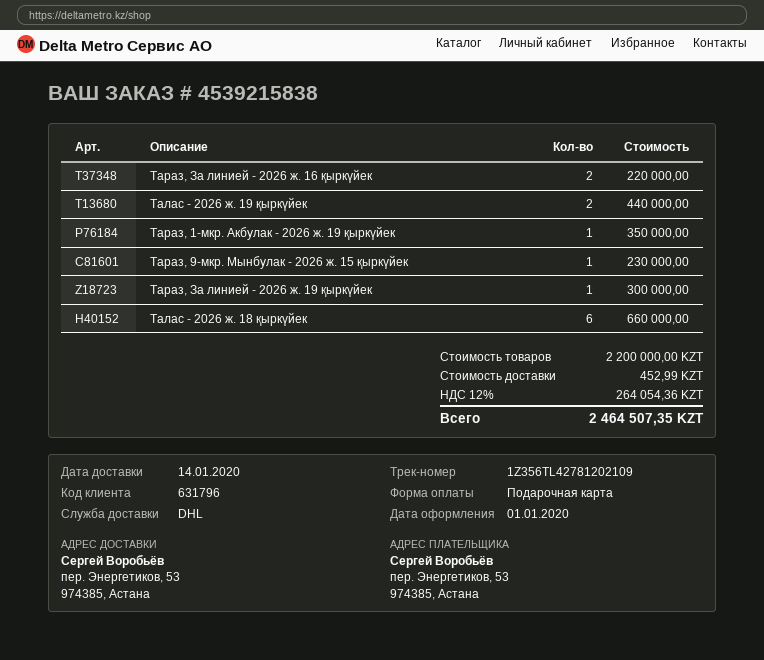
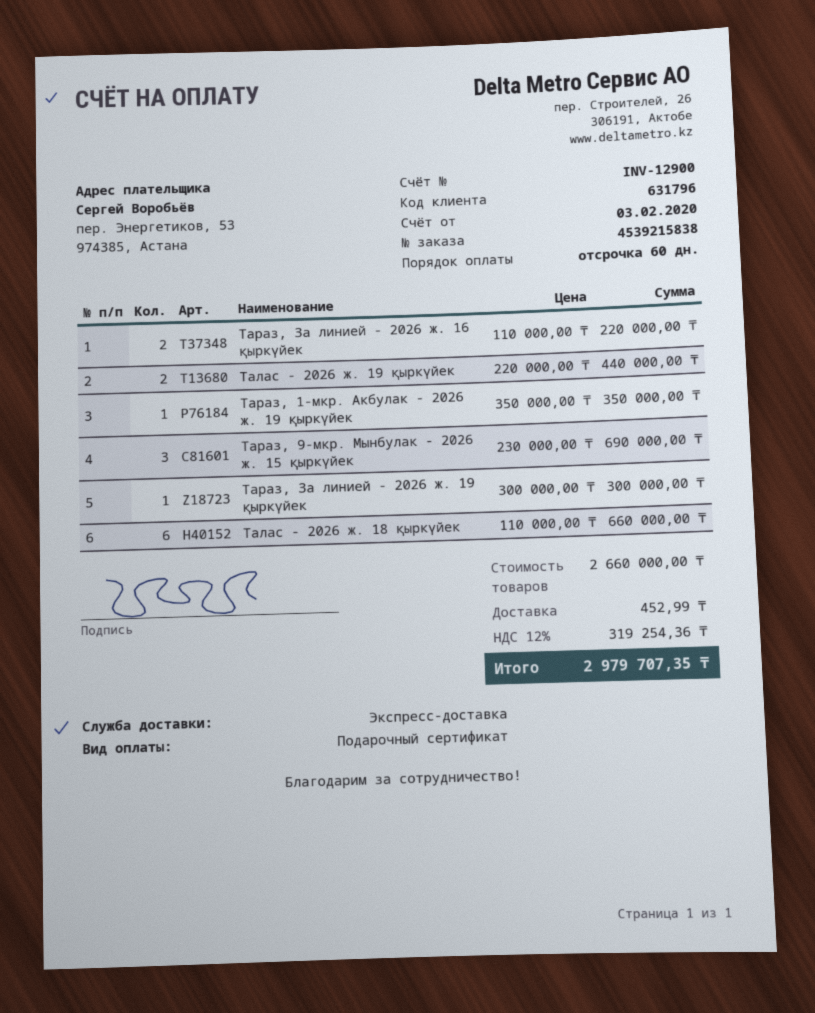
shipping method: DHL -> express
Тараз, 9-мкр. Мынбулак - 2026 ж. 15 қыркүйек: 1 for 230000.00 -> 3 for 690000.00
subtotal: 2200000.00 -> 2660000.00
tax: 12% = 264054.36 -> 12% = 319254.36
total: 2464507.35 -> 2979707.35

